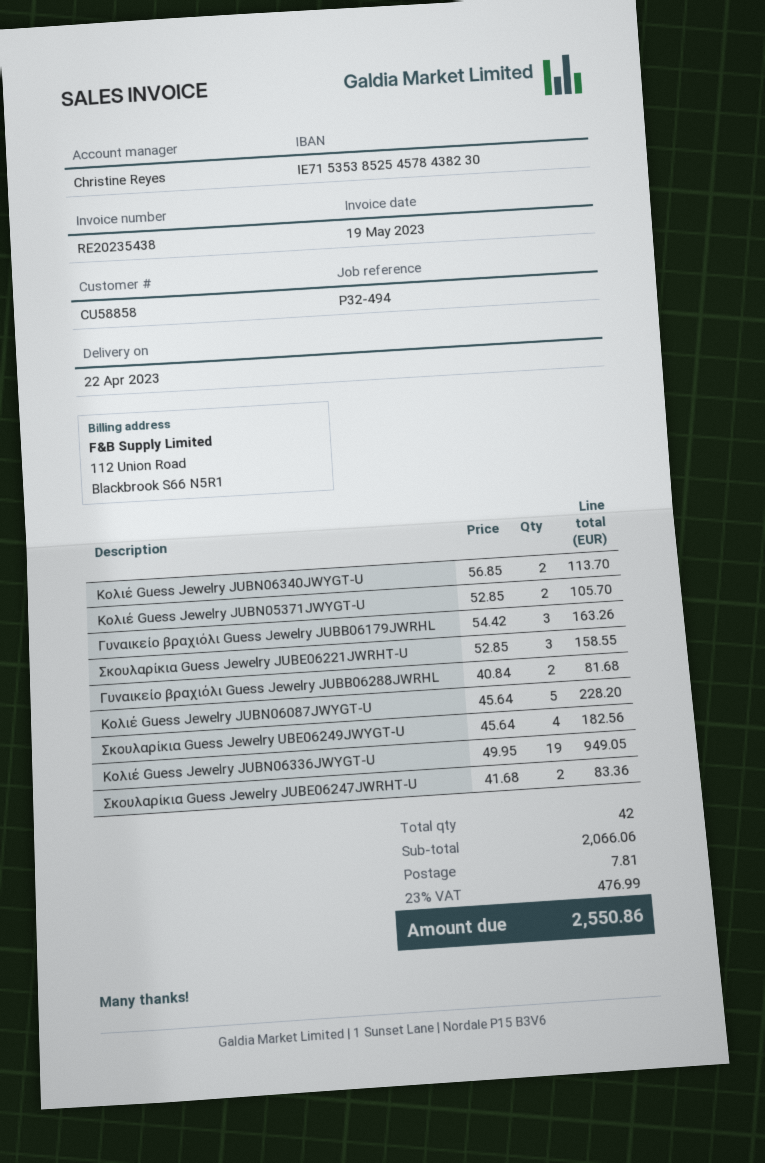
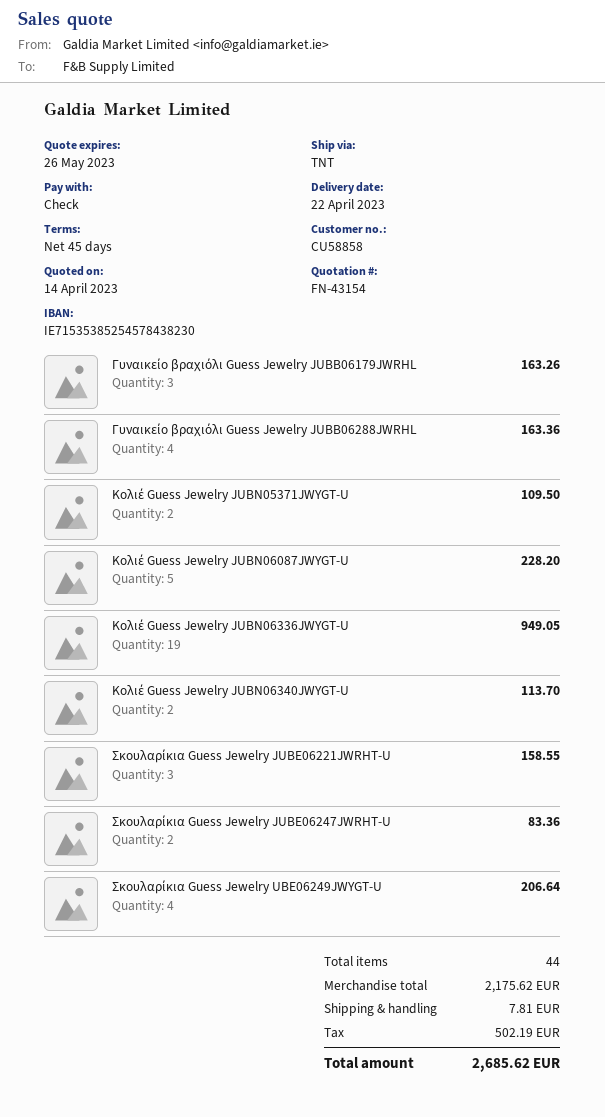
Κολιέ Guess Jewelry JUBN05371JWYGT-U: 2 for 105.70 -> 2 for 109.50
Γυναικείο βραχιόλι Guess Jewelry JUBB06288JWRHL: 2 for 81.68 -> 4 for 163.36
Σκουλαρίκια Guess Jewelry UBE06249JWYGT-U: 4 for 182.56 -> 4 for 206.64
total quantity: 42 -> 44
subtotal: 2066.06 -> 2175.62
tax: 476.99 -> 502.19
total: 2550.86 -> 2685.62

